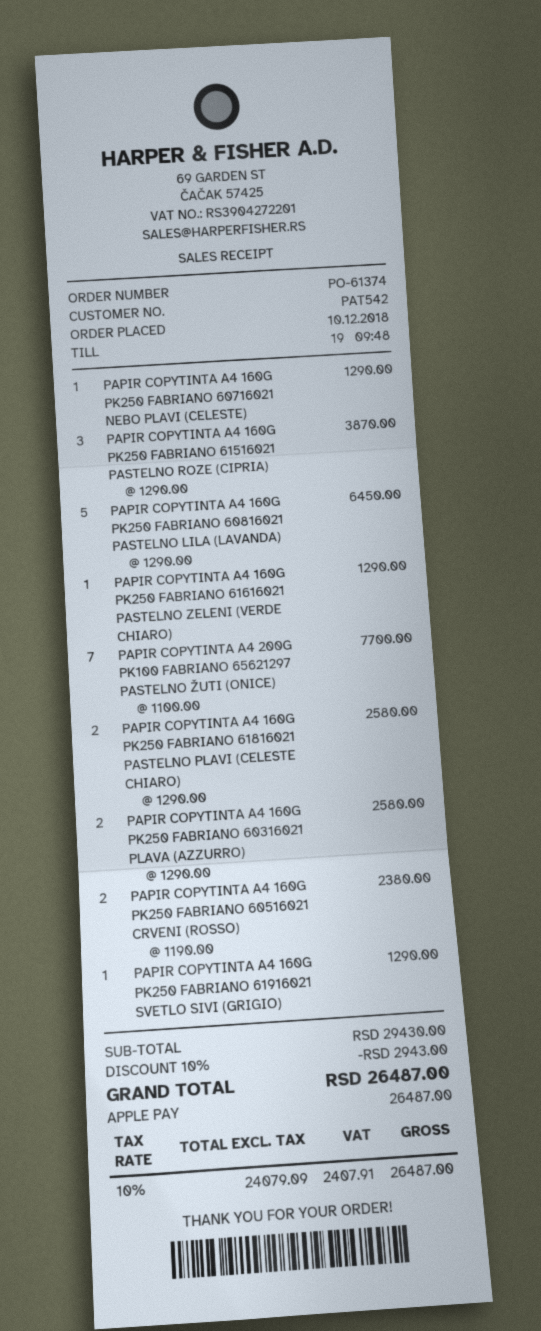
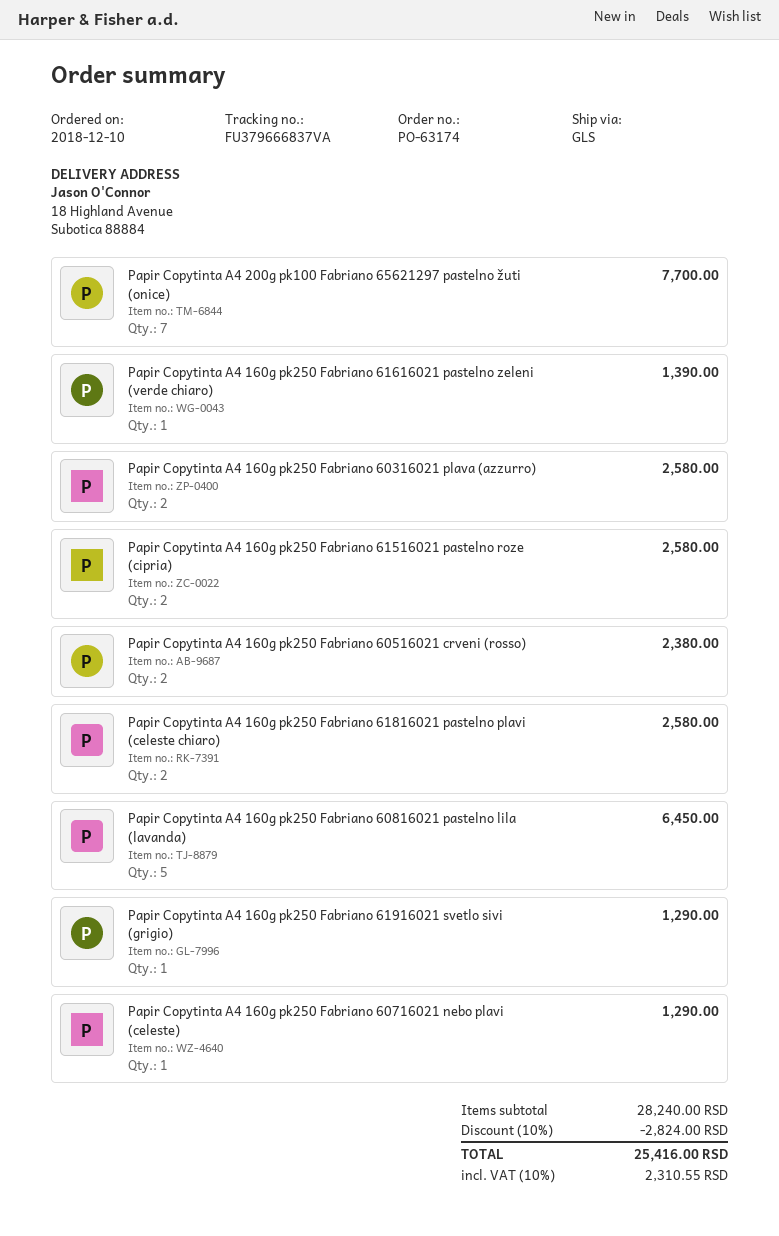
order number: PO-61374 -> PO-63174
PAPIR COPYTINTA A4 160G PK250 FABRIANO 61516021 PASTELNO ROZE (CIPRIA): 3 for 3870.00 -> 2 for 2580.00
PAPIR COPYTINTA A4 160G PK250 FABRIANO 61616021 PASTELNO ZELENI (VERDE CHIARO): 1 for 1290.00 -> 1 for 1390.00
subtotal: 29430.00 -> 28240.00
discount: 10% = 2943.00 -> 10% = 2824.00
tax: 10% = 2407.91 -> 10% = 2310.55
total: 26487.00 -> 25416.00

